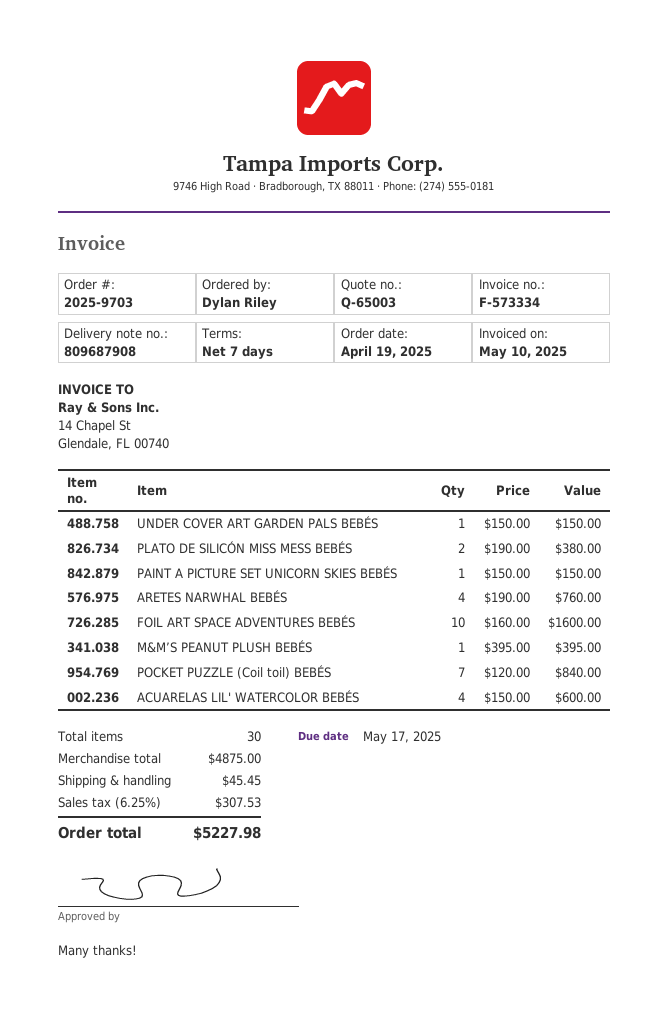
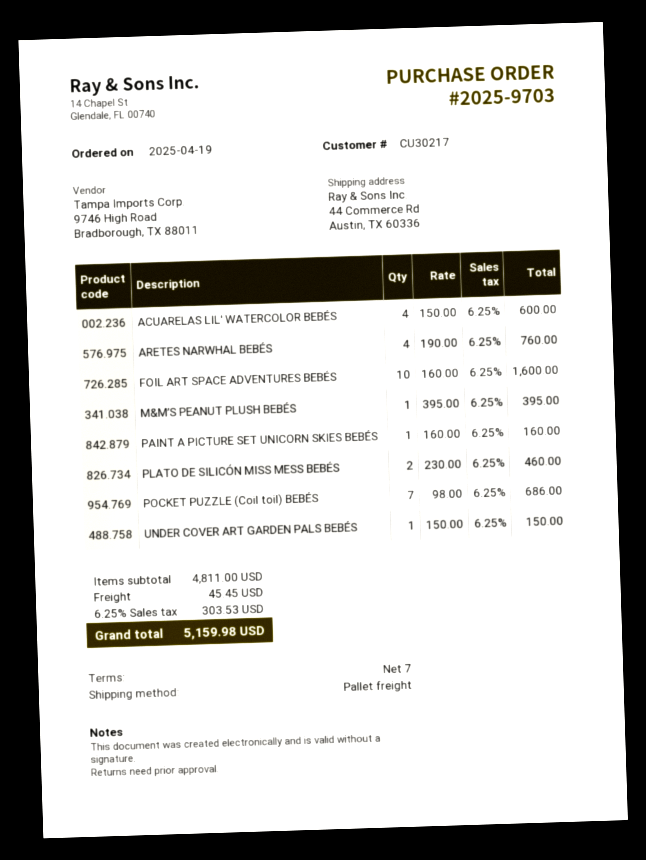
PLATO DE SILICÓN MISS MESS BEBÉS: 2 x 190.00 = 380.00 -> 2 x 230.00 = 460.00
PAINT A PICTURE SET UNICORN SKIES BEBÉS: 1 x 150.00 = 150.00 -> 1 x 160.00 = 160.00
POCKET PUZZLE (Coil toil) BEBÉS: 7 x 120.00 = 840.00 -> 7 x 98.00 = 686.00
subtotal: 4875.00 -> 4811.00
tax: 6.25% = 307.53 -> 6.25% = 303.53
total: 5227.98 -> 5159.98

